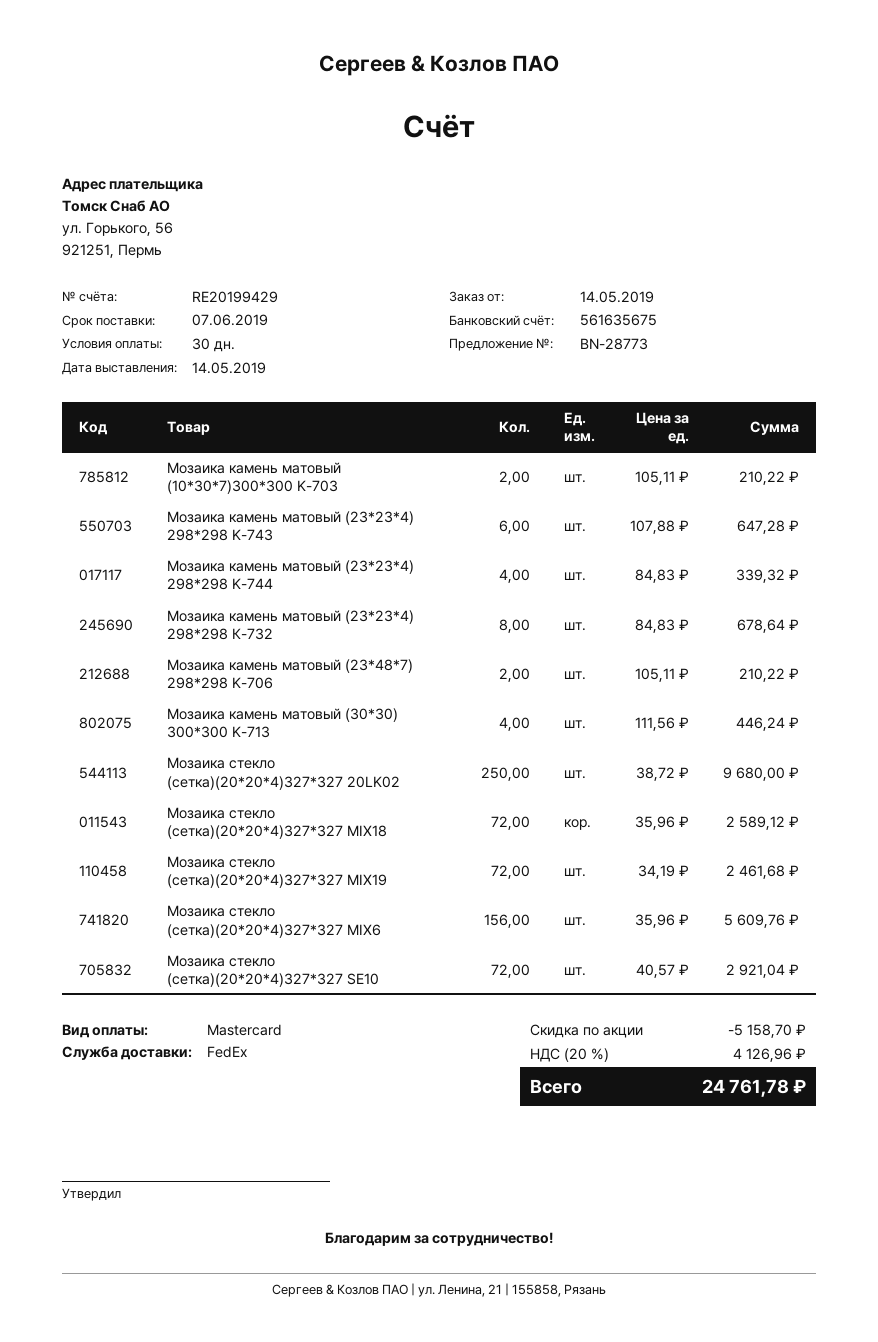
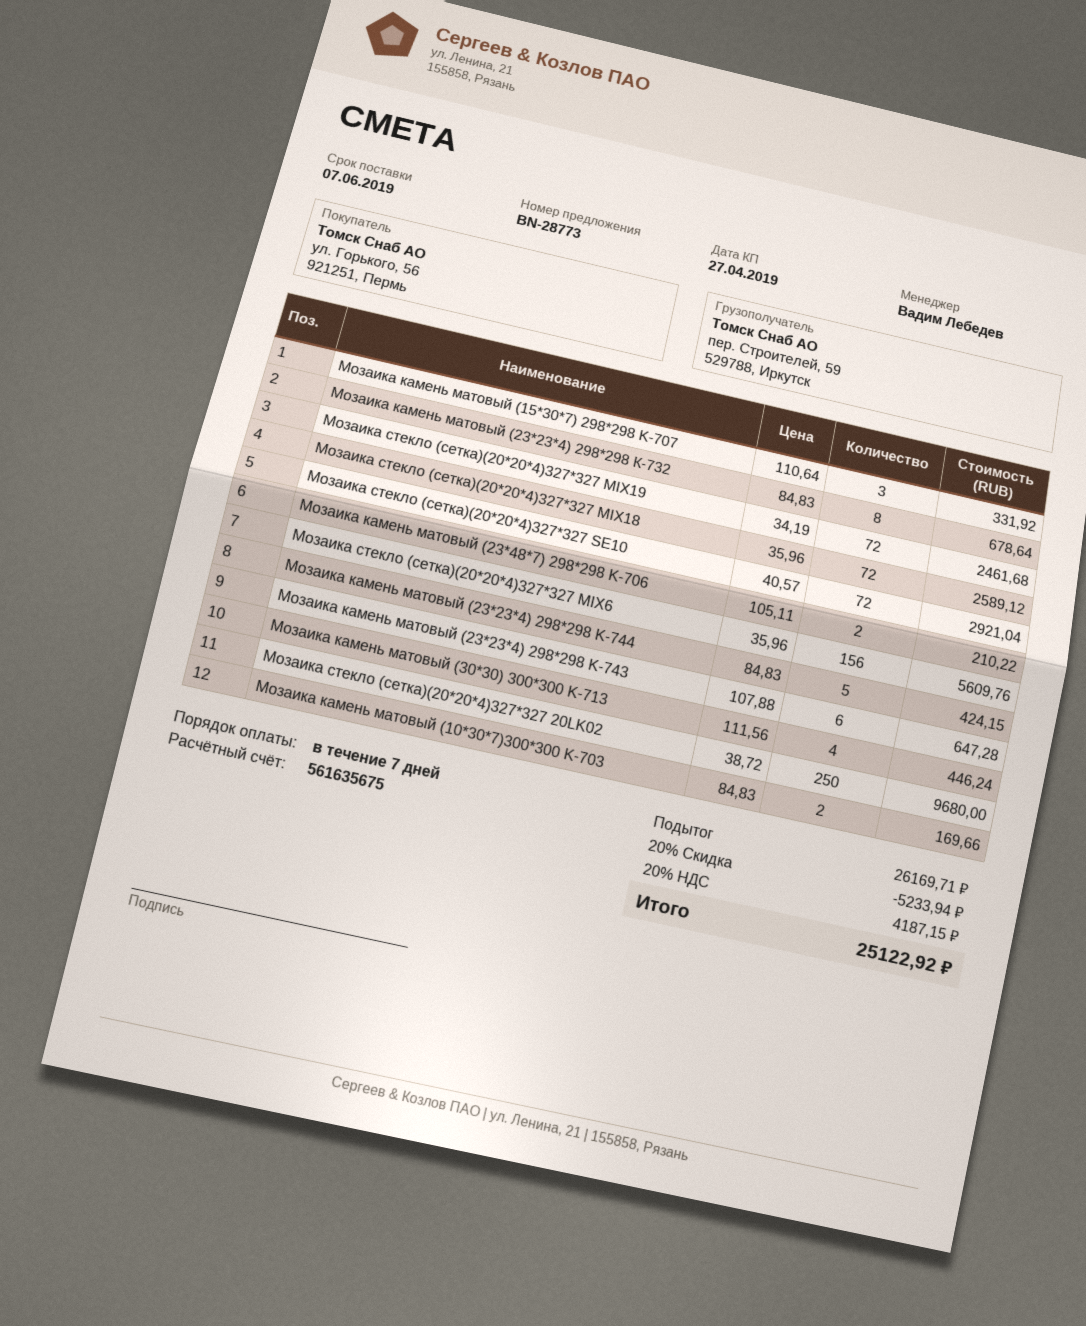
payment terms: 30 days -> 7 days
Мозаика камень матовый (10*30*7)300*300 K-703: 2 x 105.11 = 210.22 -> 2 x 84.83 = 169.66
Мозаика камень матовый (23*23*4) 298*298 K-744: 4 x 84.83 = 339.32 -> 5 x 84.83 = 424.15
Мозаика камень матовый (15*30*7) 298*298 K-707: none -> 3 x 110.64 = 331.92
discount: 5158.70 -> 5233.94
tax: 20% = 4126.96 -> 20% = 4187.15
total: 24761.78 -> 25122.92

